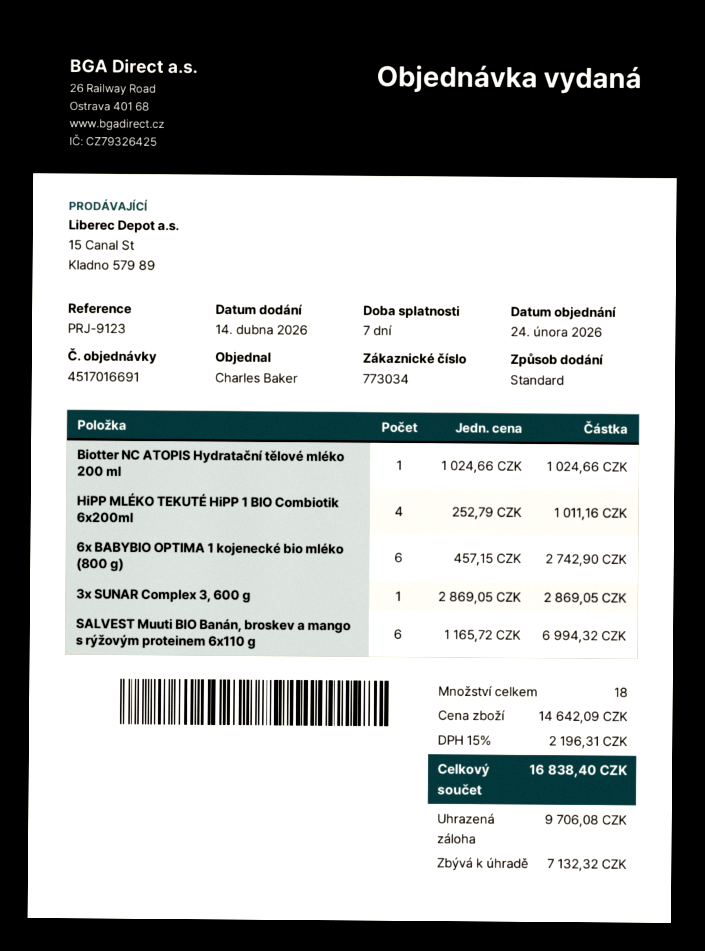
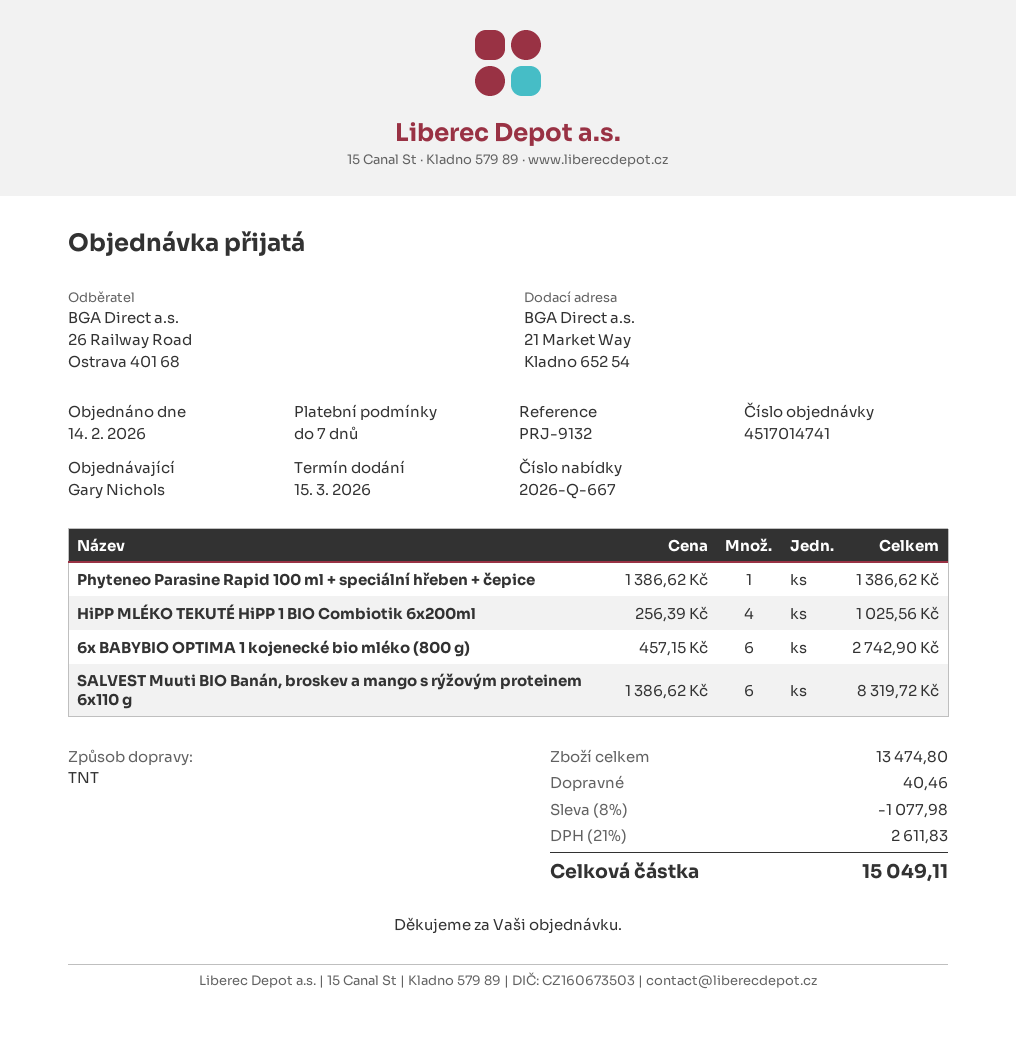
order number: 4517016691 -> 4517014741
order date: 2026-02-24 -> 2026-02-14
delivery date: 2026-04-14 -> 2026-03-15
reference: PRJ-9123 -> PRJ-9132
ordered by: Charles Baker -> Gary Nichols
shipping method: standard -> TNT
Biotter NC ATOPIS Hydratační tělové mléko 200 ml: 1 x 1024.66 = 1024.66 -> none
HiPP MLÉKO TEKUTÉ HiPP 1 BIO Combiotik 6x200ml: 4 x 252.79 = 1011.16 -> 4 x 256.39 = 1025.56
3x SUNAR Complex 3, 600 g: 1 x 2869.05 = 2869.05 -> none
SALVEST Muuti BIO Banán, broskev a mango s rýžovým proteinem 6x110 g: 6 x 1165.72 = 6994.32 -> 6 x 1386.62 = 8319.72
Phyteneo Parasine Rapid 100 ml + speciální hřeben + čepice: none -> 1 x 1386.62 = 1386.62
subtotal: 14642.09 -> 13474.80
discount: none -> 8% = 1077.98
shipping: none -> 40.46
tax: 15% = 2196.31 -> 21% = 2611.83
total: 16838.40 -> 15049.11

